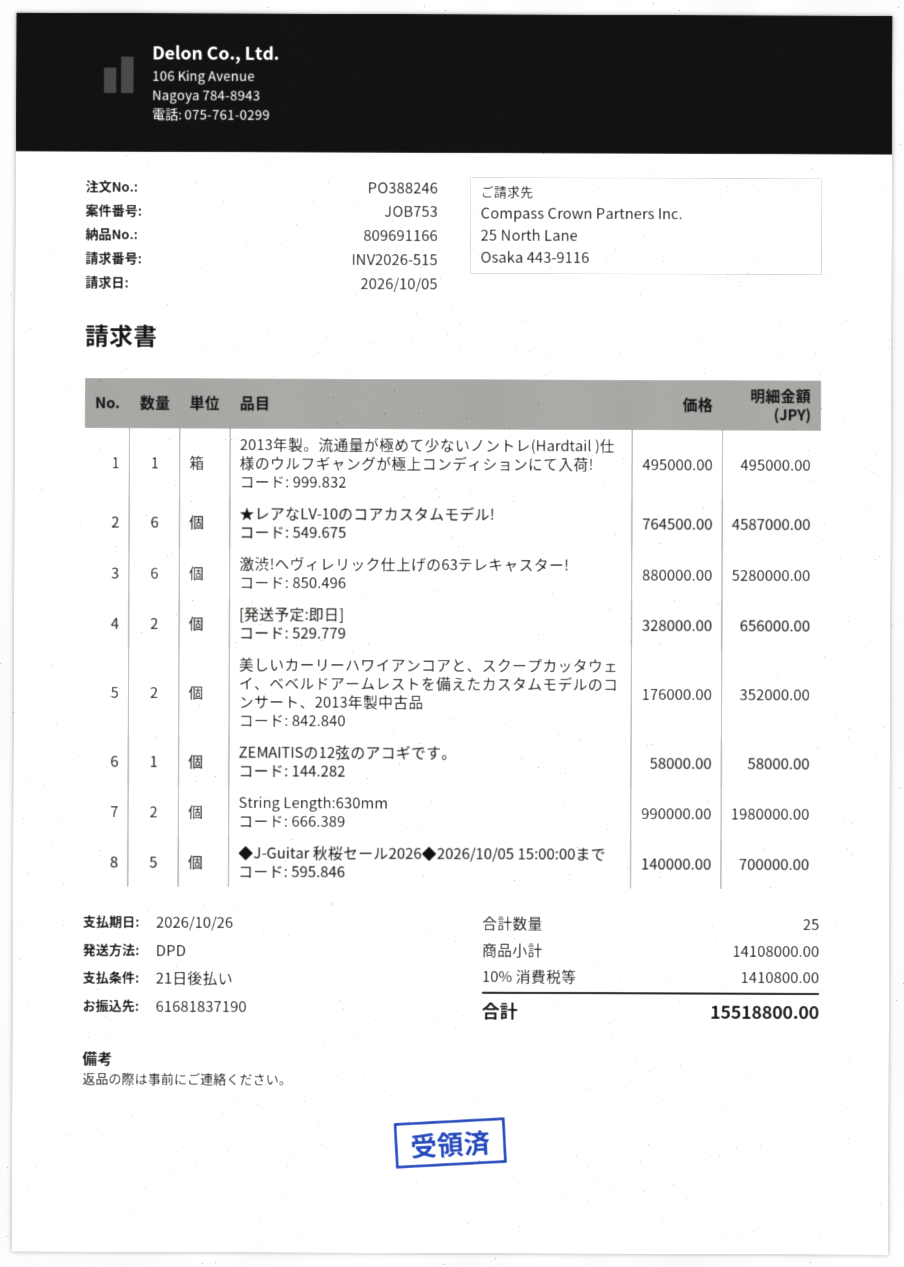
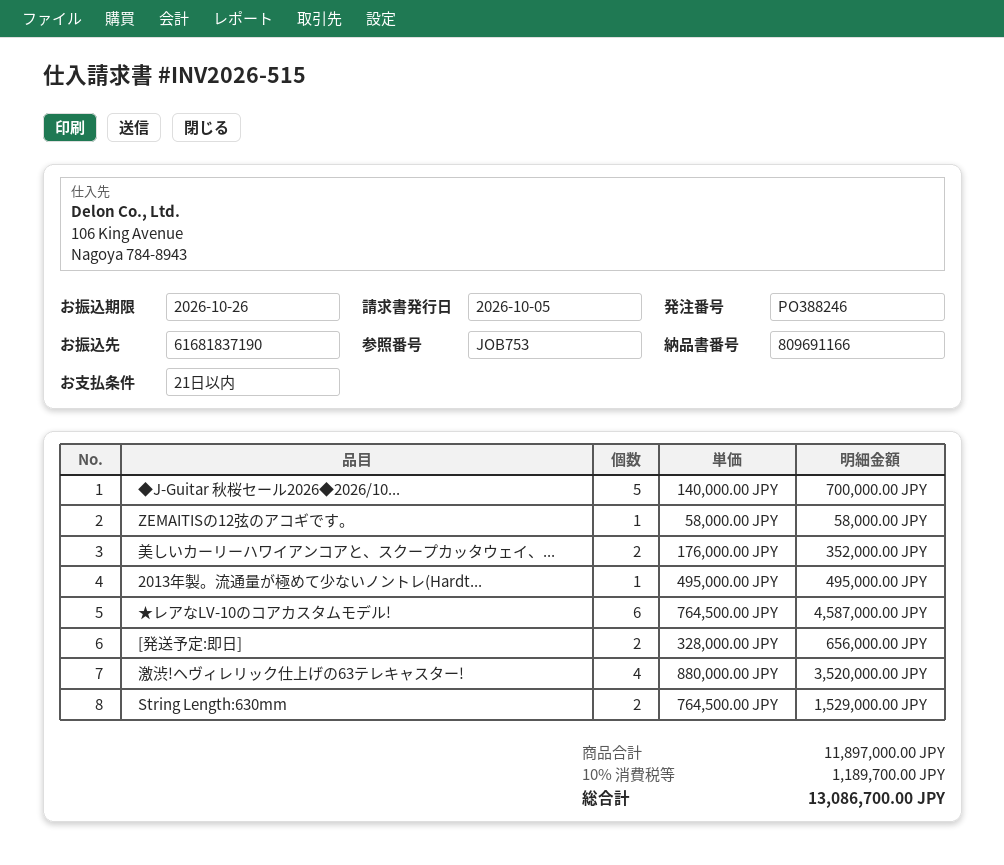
激渋!ヘヴィレリック仕上げの63テレキャスター!: 6 x 880000.00 = 5280000.00 -> 4 x 880000.00 = 3520000.00
String Length:630mm: 2 x 990000.00 = 1980000.00 -> 2 x 764500.00 = 1529000.00
subtotal: 14108000.00 -> 11897000.00
tax: 10% = 1410800.00 -> 10% = 1189700.00
total: 15518800.00 -> 13086700.00

